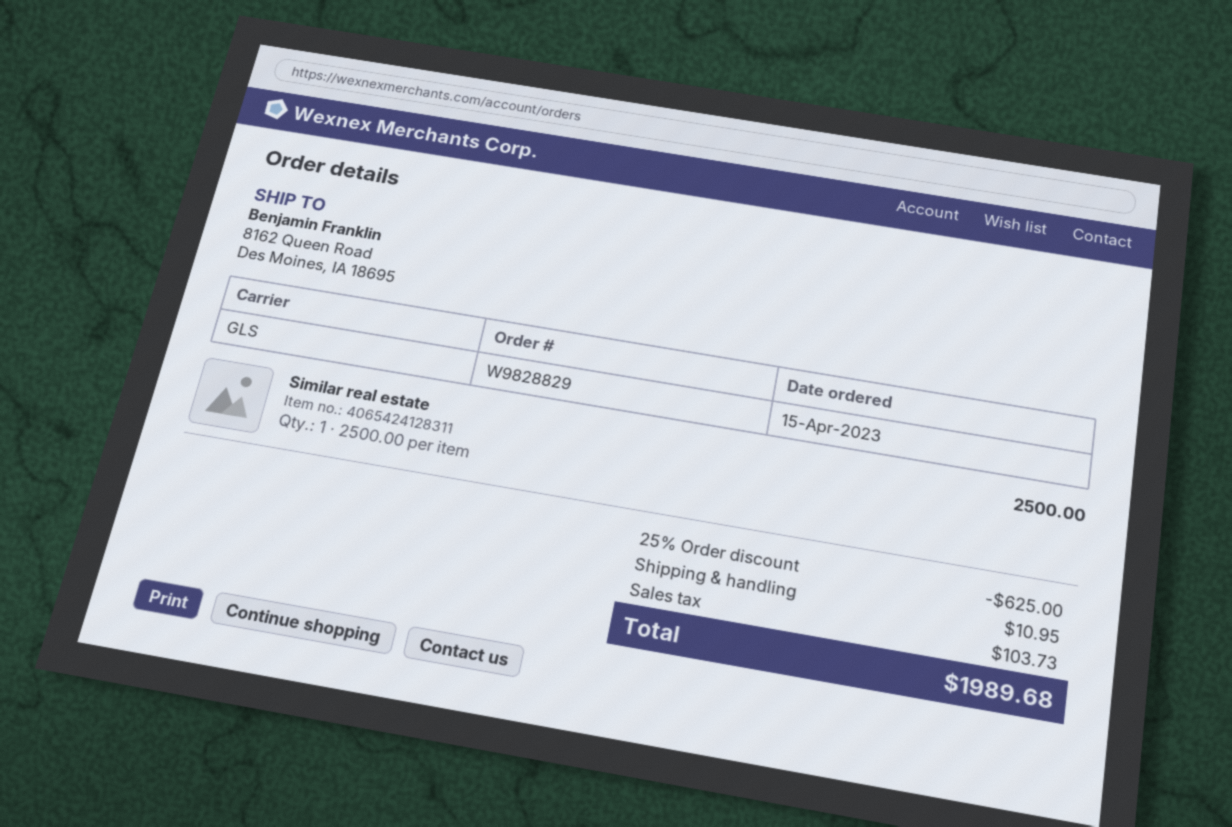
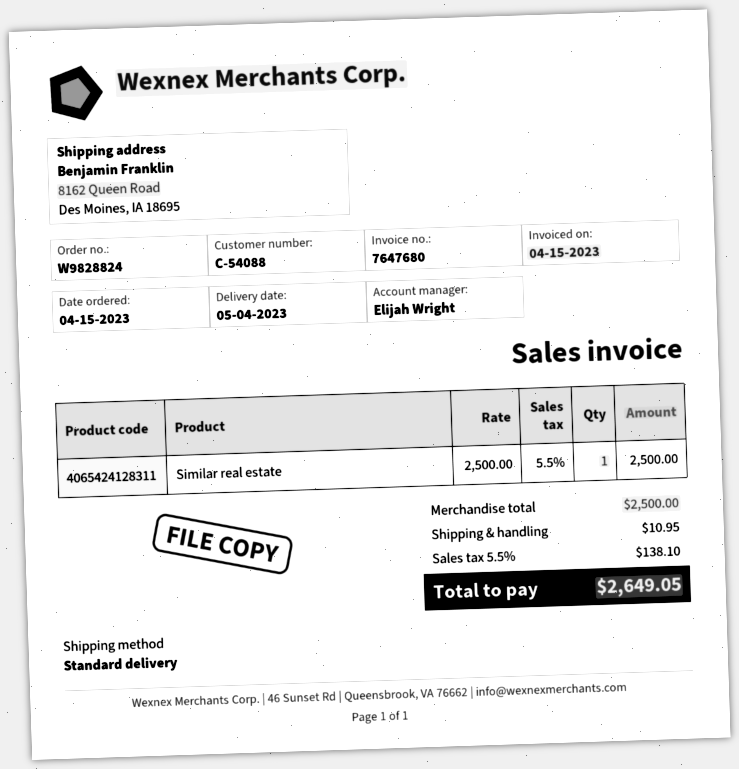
order number: W9828829 -> W9828824
shipping method: GLS -> standard
discount: 25% = 625.00 -> none
tax: 103.73 -> 138.10
total: 1989.68 -> 2649.05

